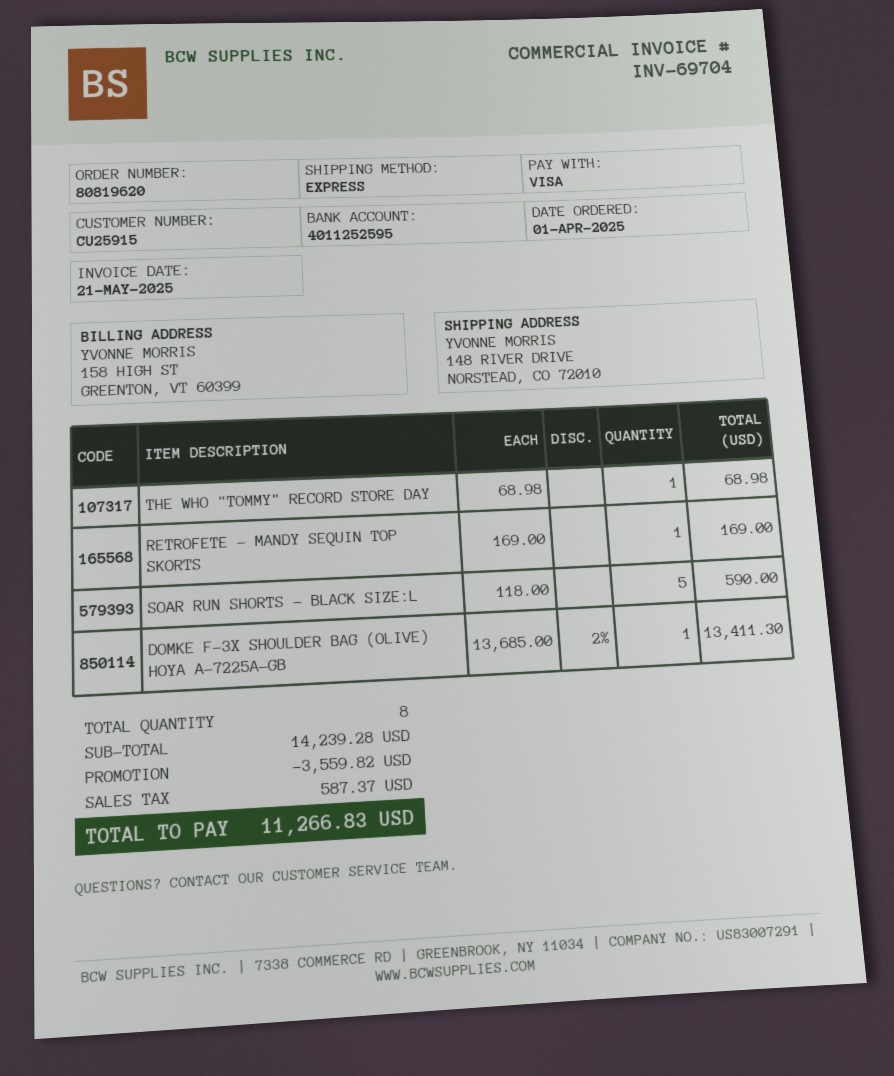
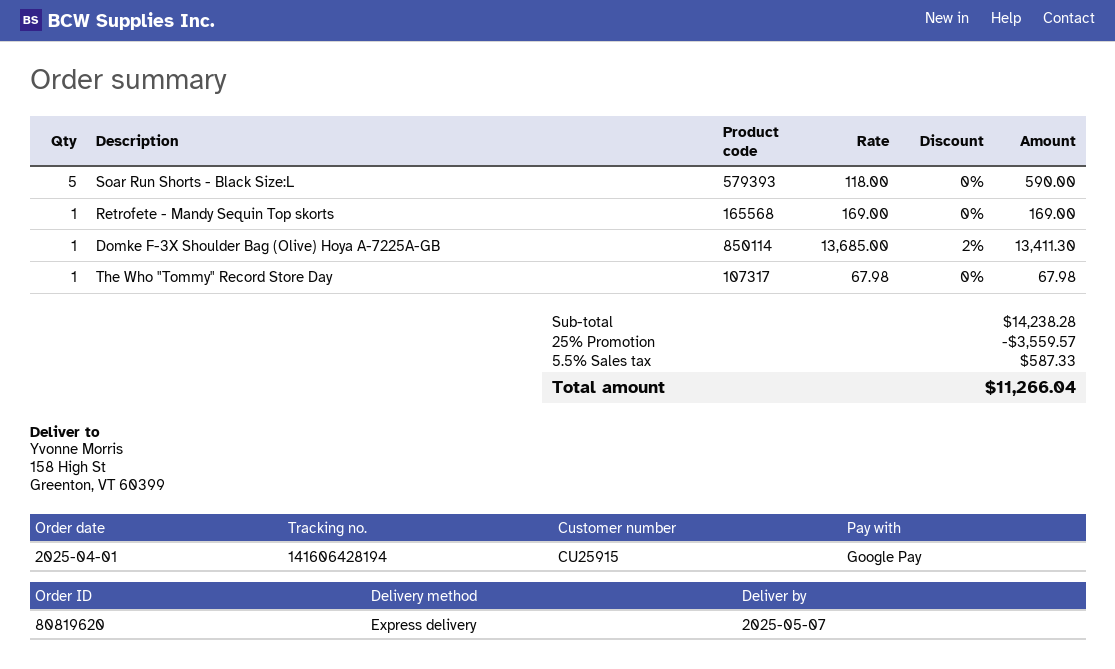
payment method: Visa -> Google Pay
ship to: 148 RIVER DRIVE, NORSTEAD, CO 72010 -> 158 High St, Greenton, VT 60399
THE WHO "TOMMY" RECORD STORE DAY: 1 x 68.98 = 68.98 -> 1 x 67.98 = 67.98
subtotal: 14239.28 -> 14238.28
discount: 3559.82 -> 3559.57
tax: 587.37 -> 587.33
total: 11266.83 -> 11266.04

